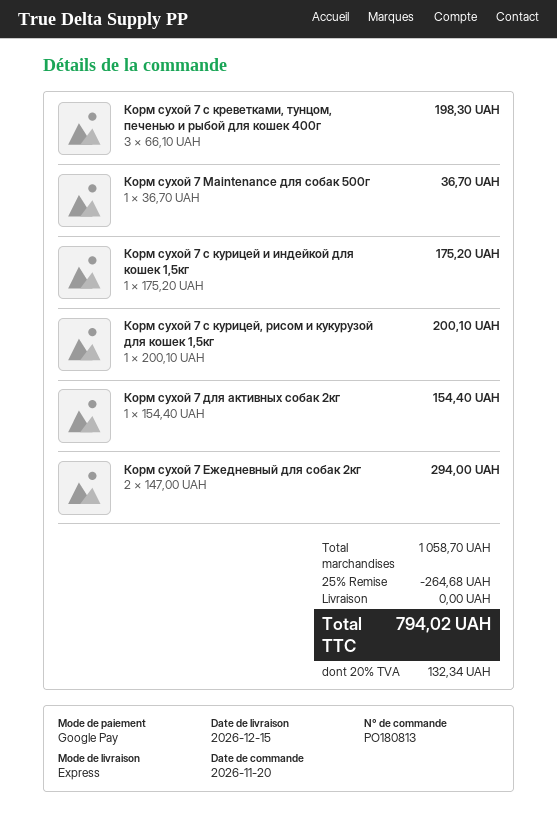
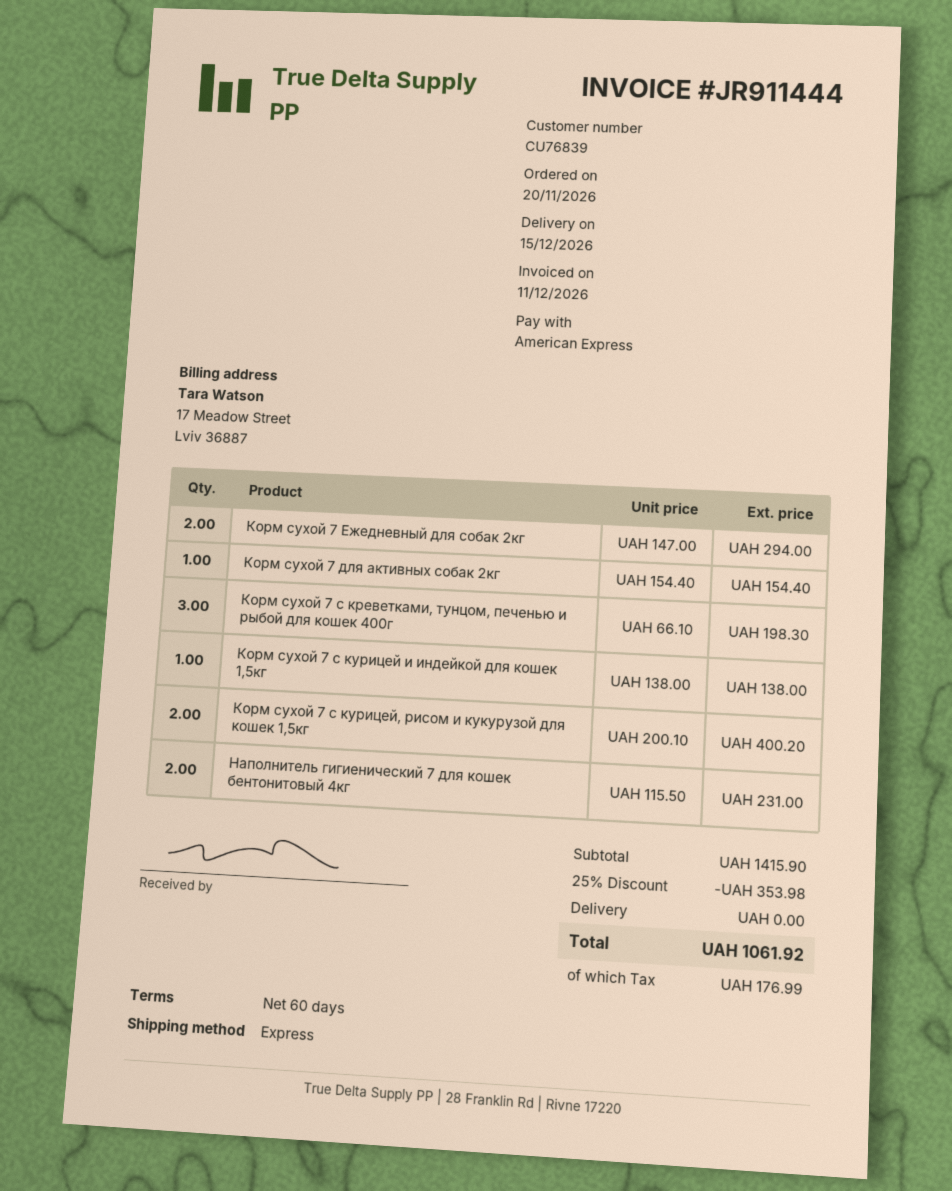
payment method: Google Pay -> American Express
Корм сухой 7 Maintenance для собак 500г: 1 x 36.70 = 36.70 -> none
Корм сухой 7 с курицей и индейкой для кошек 1,5кг: 1 x 175.20 = 175.20 -> 1 x 138.00 = 138.00
Корм сухой 7 с курицей, рисом и кукурузой для кошек 1,5кг: 1 x 200.10 = 200.10 -> 2 x 200.10 = 400.20
Наполнитель гигиенический 7 для кошек бентонитовый 4кг: none -> 2 x 115.50 = 231.00
subtotal: 1058.70 -> 1415.90
discount: 25% = 264.68 -> 25% = 353.98
tax: 132.34 -> 176.99
total: 794.02 -> 1061.92

